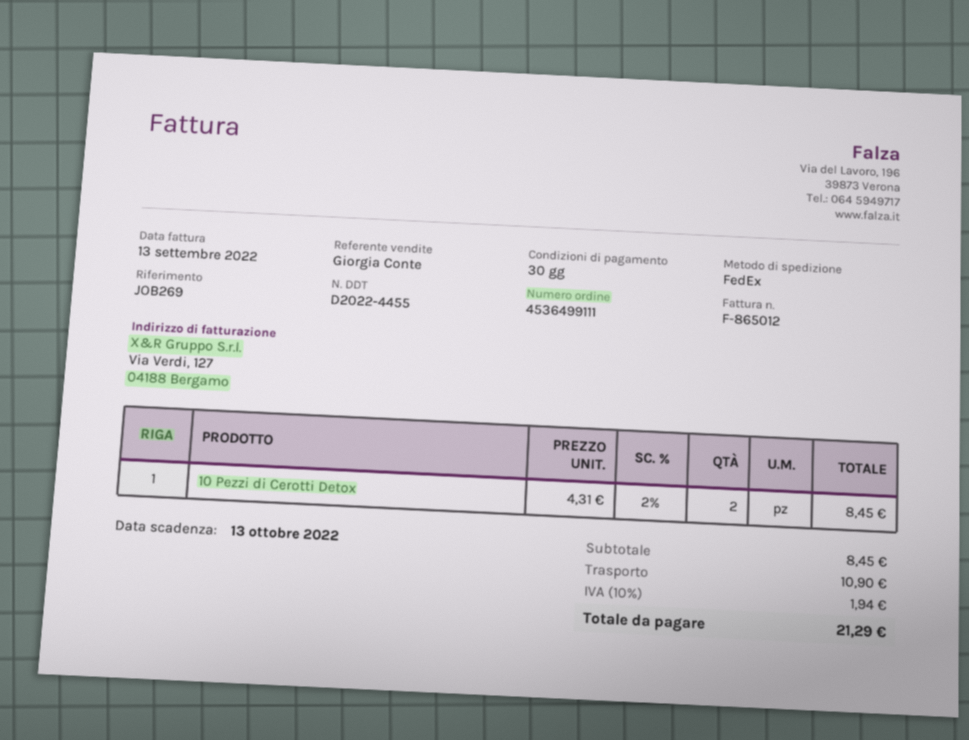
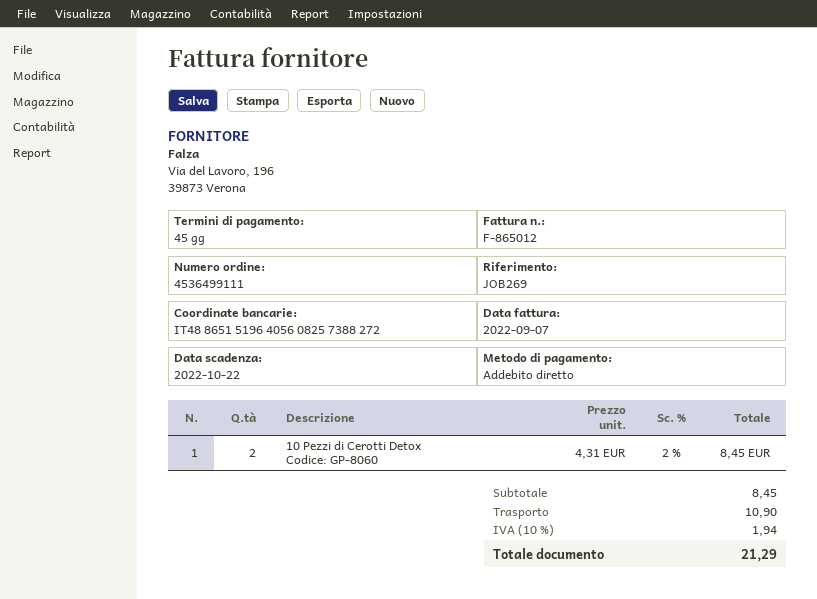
invoice date: 2022-09-13 -> 2022-09-07
payment terms: 30 days -> 45 days
due date: 2022-10-13 -> 2022-10-22

